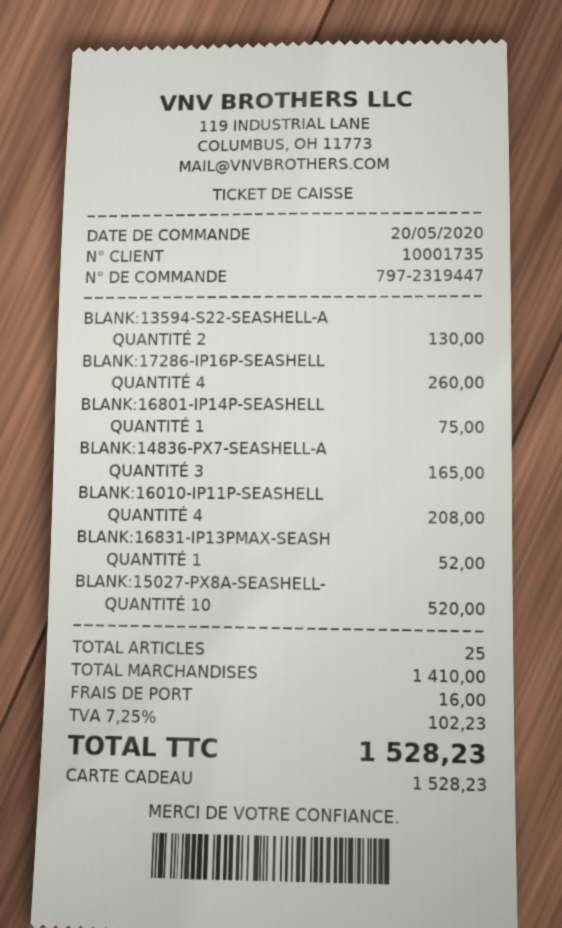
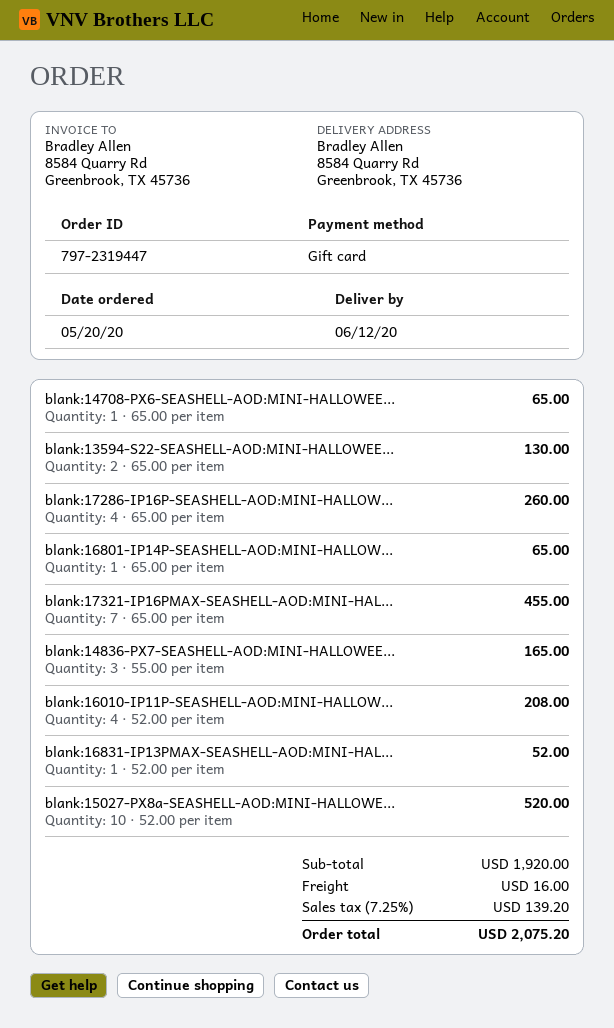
BLANK:16801-IP14P-SEASHELL: 1 for 75.00 -> 1 for 65.00
blank:14708-PX6-SEASHELL-AOD:MINI-HALLOWEE...: none -> 1 for 65.00
blank:17321-IP16PMAX-SEASHELL-AOD:MINI-HAL...: none -> 7 for 455.00
subtotal: 1410.00 -> 1920.00
tax: 7.25% = 102.23 -> 7.25% = 139.20
total: 1528.23 -> 2075.20

